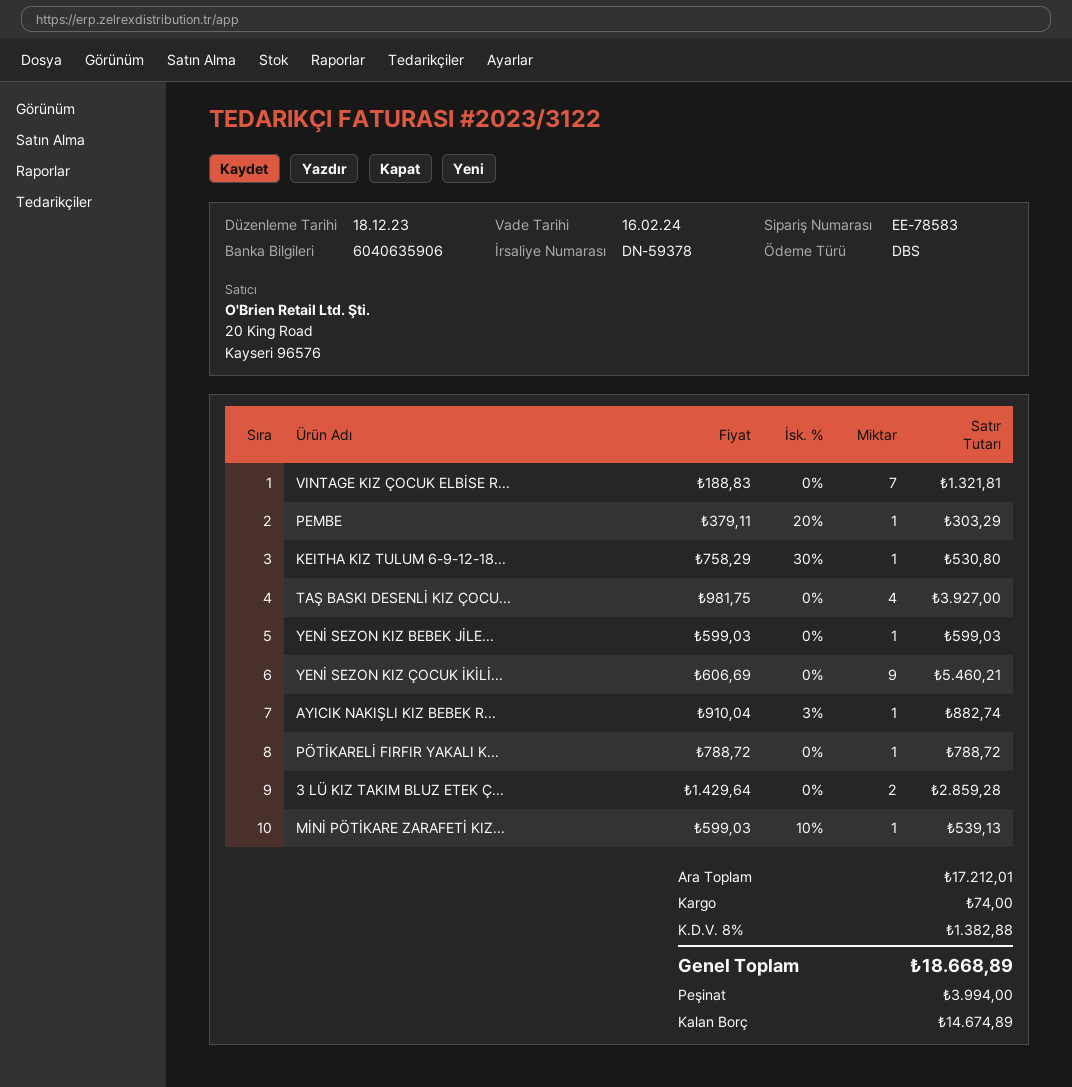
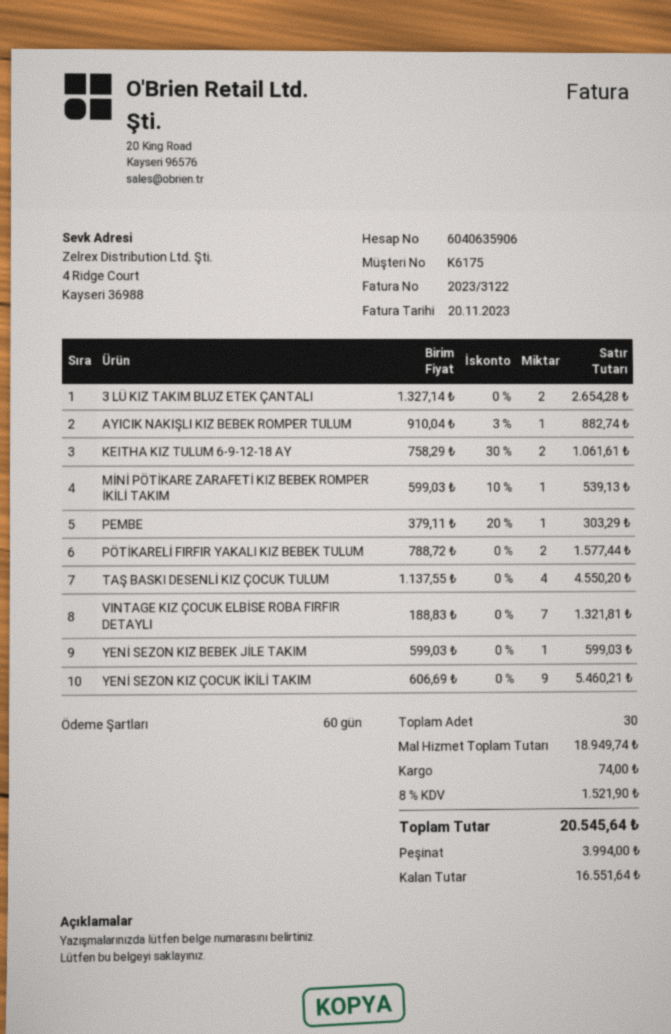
invoice date: 2023-12-18 -> 2023-11-20
KEITHA KIZ TULUM 6-9-12-18...: 1 x 758.29 - 30% = 530.80 -> 2 x 758.29 - 30% = 1061.61
TAŞ BASKI DESENLİ KIZ ÇOCU...: 4 x 981.75 = 3927.00 -> 4 x 1137.55 = 4550.20
PÖTİKARELİ FIRFIR YAKALI K...: 1 x 788.72 = 788.72 -> 2 x 788.72 = 1577.44
3 LÜ KIZ TAKIM BLUZ ETEK Ç...: 2 x 1429.64 = 2859.28 -> 2 x 1327.14 = 2654.28
subtotal: 17212.01 -> 18949.74
tax: 8% = 1382.88 -> 8% = 1521.90
total: 18668.89 -> 20545.64
balance: 14674.89 -> 16551.64

